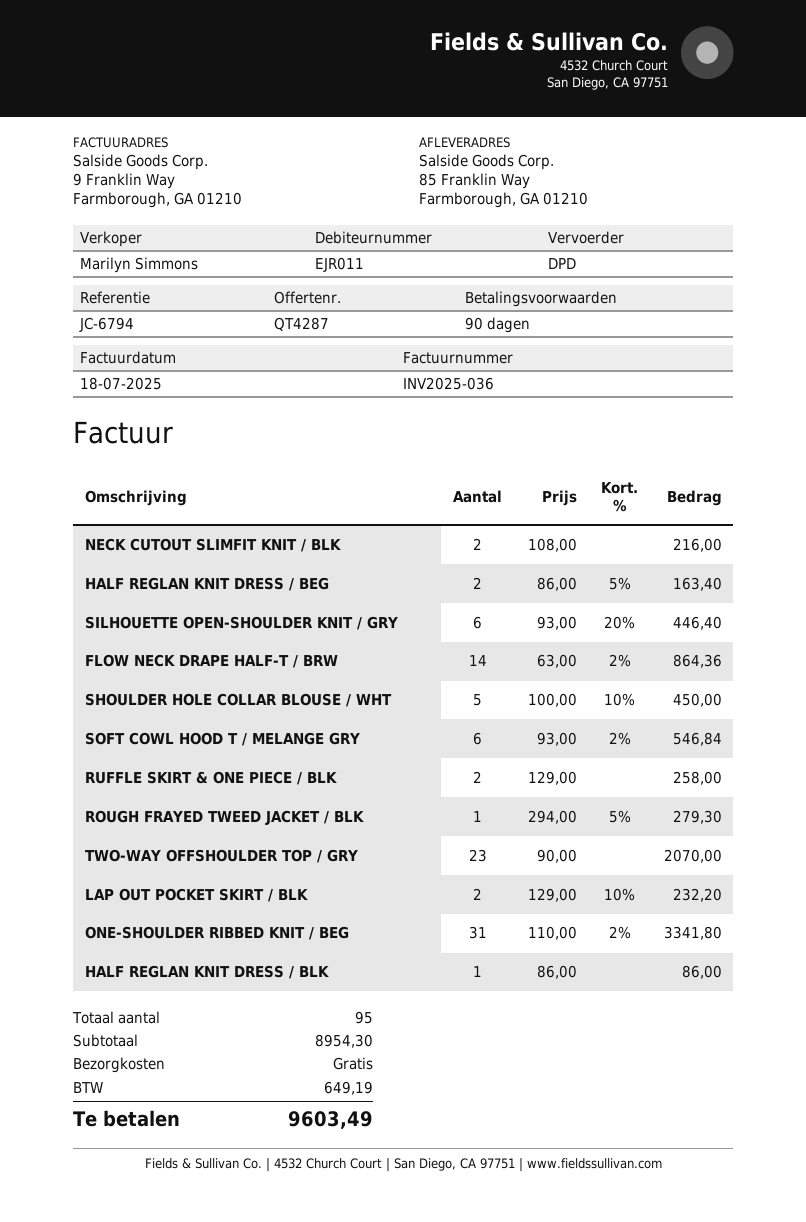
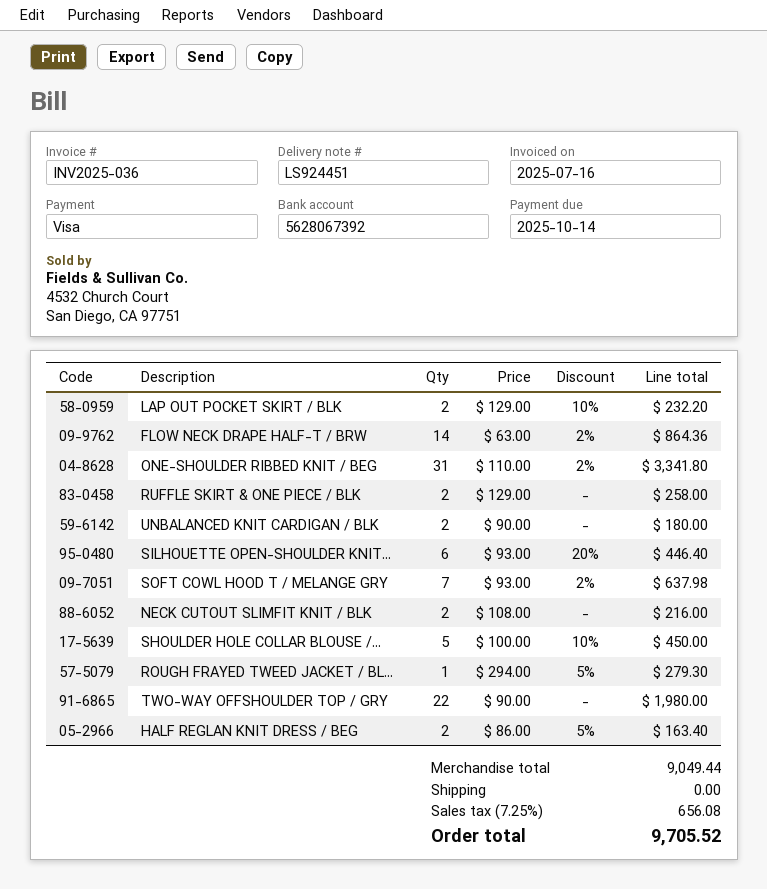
invoice date: 2025-07-18 -> 2025-07-16
SOFT COWL HOOD T / MELANGE GRY: 6 x 93.00 - 2% = 546.84 -> 7 x 93.00 - 2% = 637.98
TWO-WAY OFFSHOULDER TOP / GRY: 23 x 90.00 = 2070.00 -> 22 x 90.00 = 1980.00
HALF REGLAN KNIT DRESS / BLK: 1 x 86.00 = 86.00 -> none
UNBALANCED KNIT CARDIGAN / BLK: none -> 2 x 90.00 = 180.00
subtotal: 8954.30 -> 9049.44
tax: 649.19 -> 656.08
total: 9603.49 -> 9705.52

